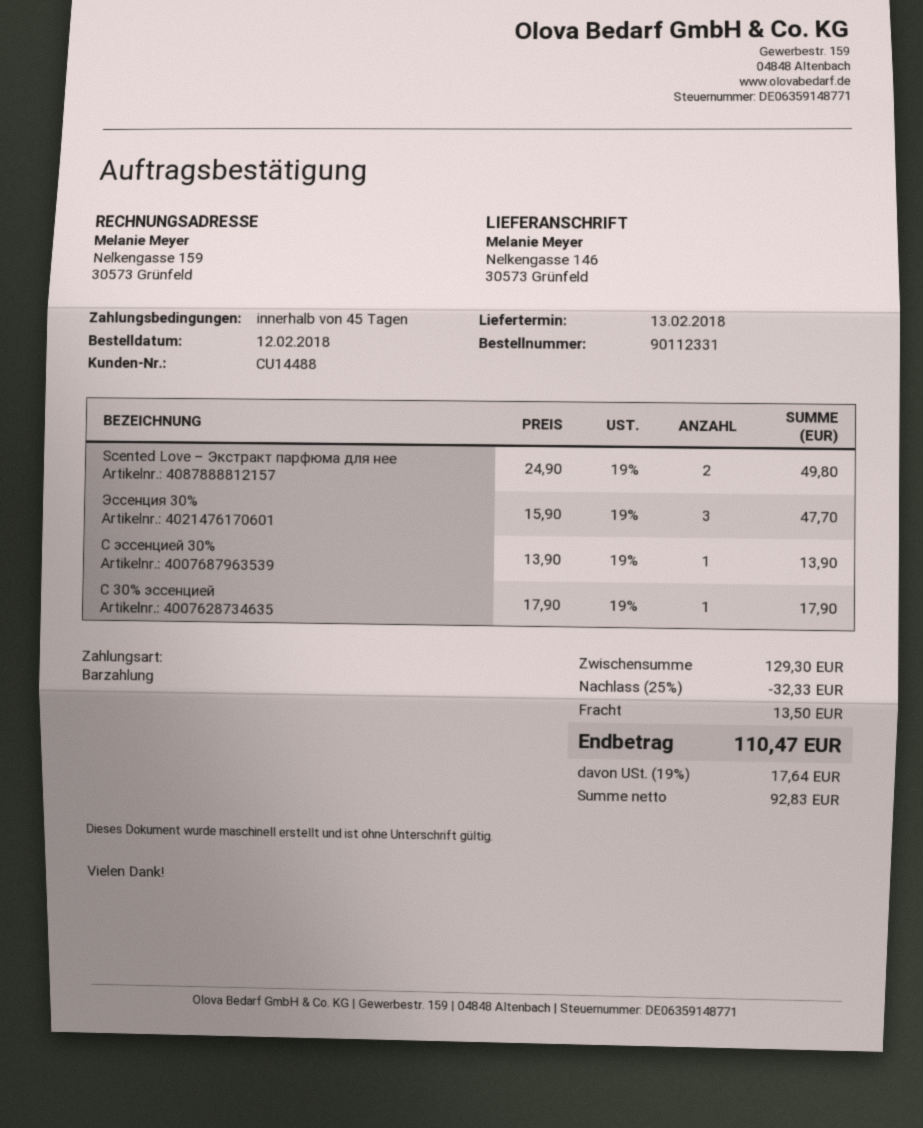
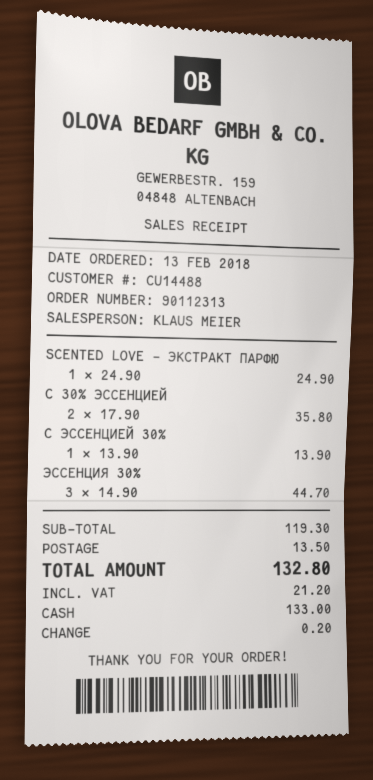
order number: 90112331 -> 90112313
order date: 2018-02-12 -> 2018-02-13
Scented Love – Экстракт парфюма для нее: 2 x 24.90 = 49.80 -> 1 x 24.90 = 24.90
Эссенция 30%: 3 x 15.90 = 47.70 -> 3 x 14.90 = 44.70
С 30% эссенцией: 1 x 17.90 = 17.90 -> 2 x 17.90 = 35.80
subtotal: 129.30 -> 119.30
discount: 25% = 32.33 -> none
tax: 17.64 -> 21.20
total: 110.47 -> 132.80

